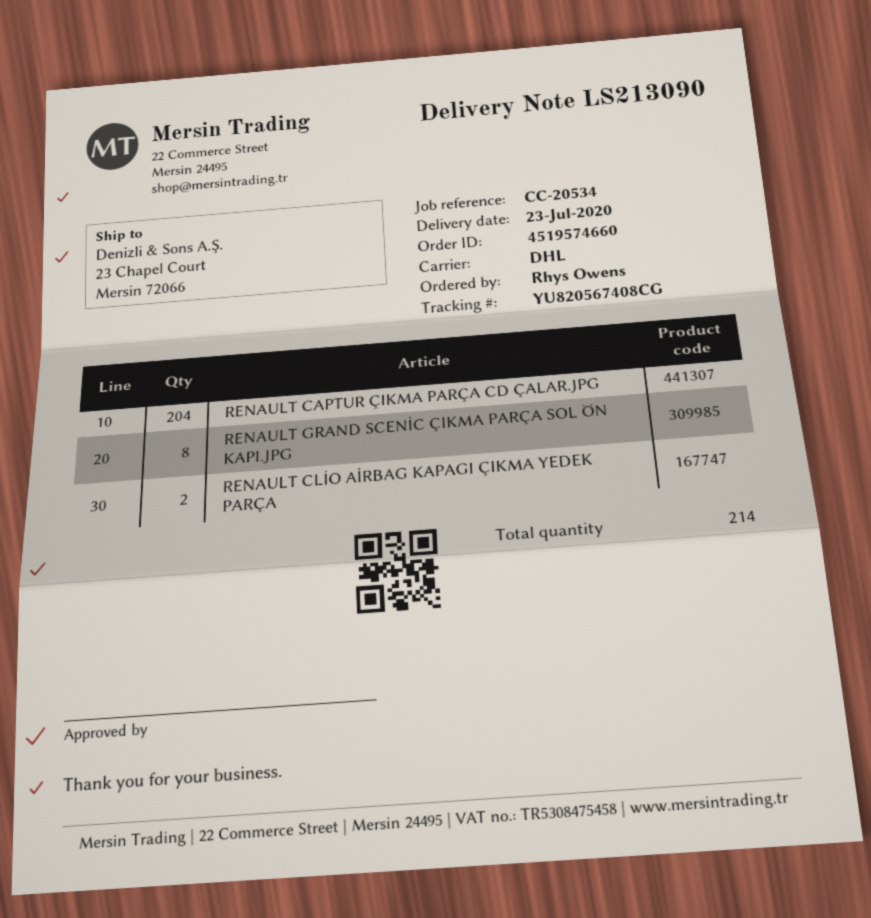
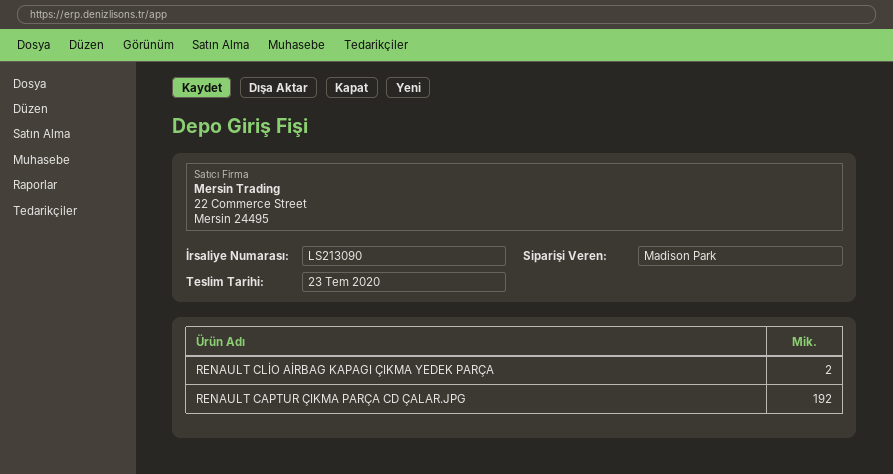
ordered by: Rhys Owens -> Madison Park
RENAULT CAPTUR ÇIKMA PARÇA CD ÇALAR.JPG: 204 -> 192
RENAULT GRAND SCENİC ÇIKMA PARÇA SOL ÖN KAPI.JPG: 8 -> none

